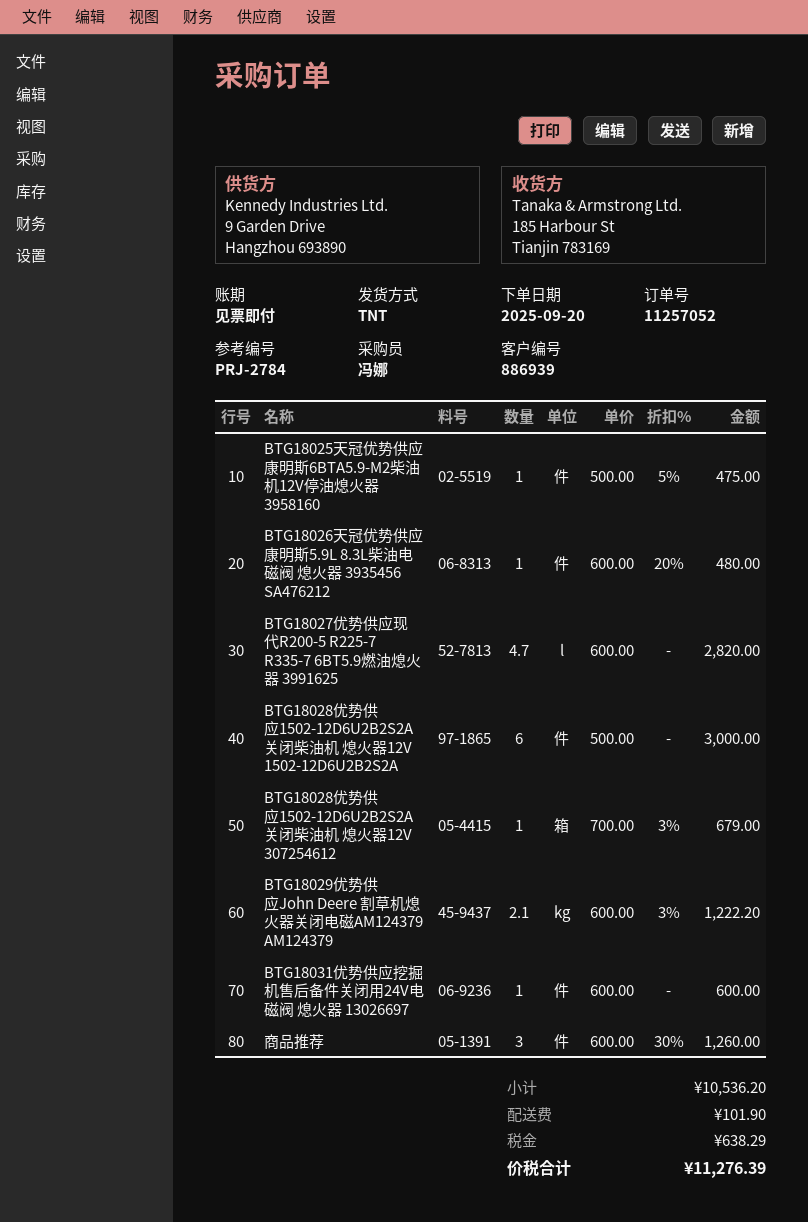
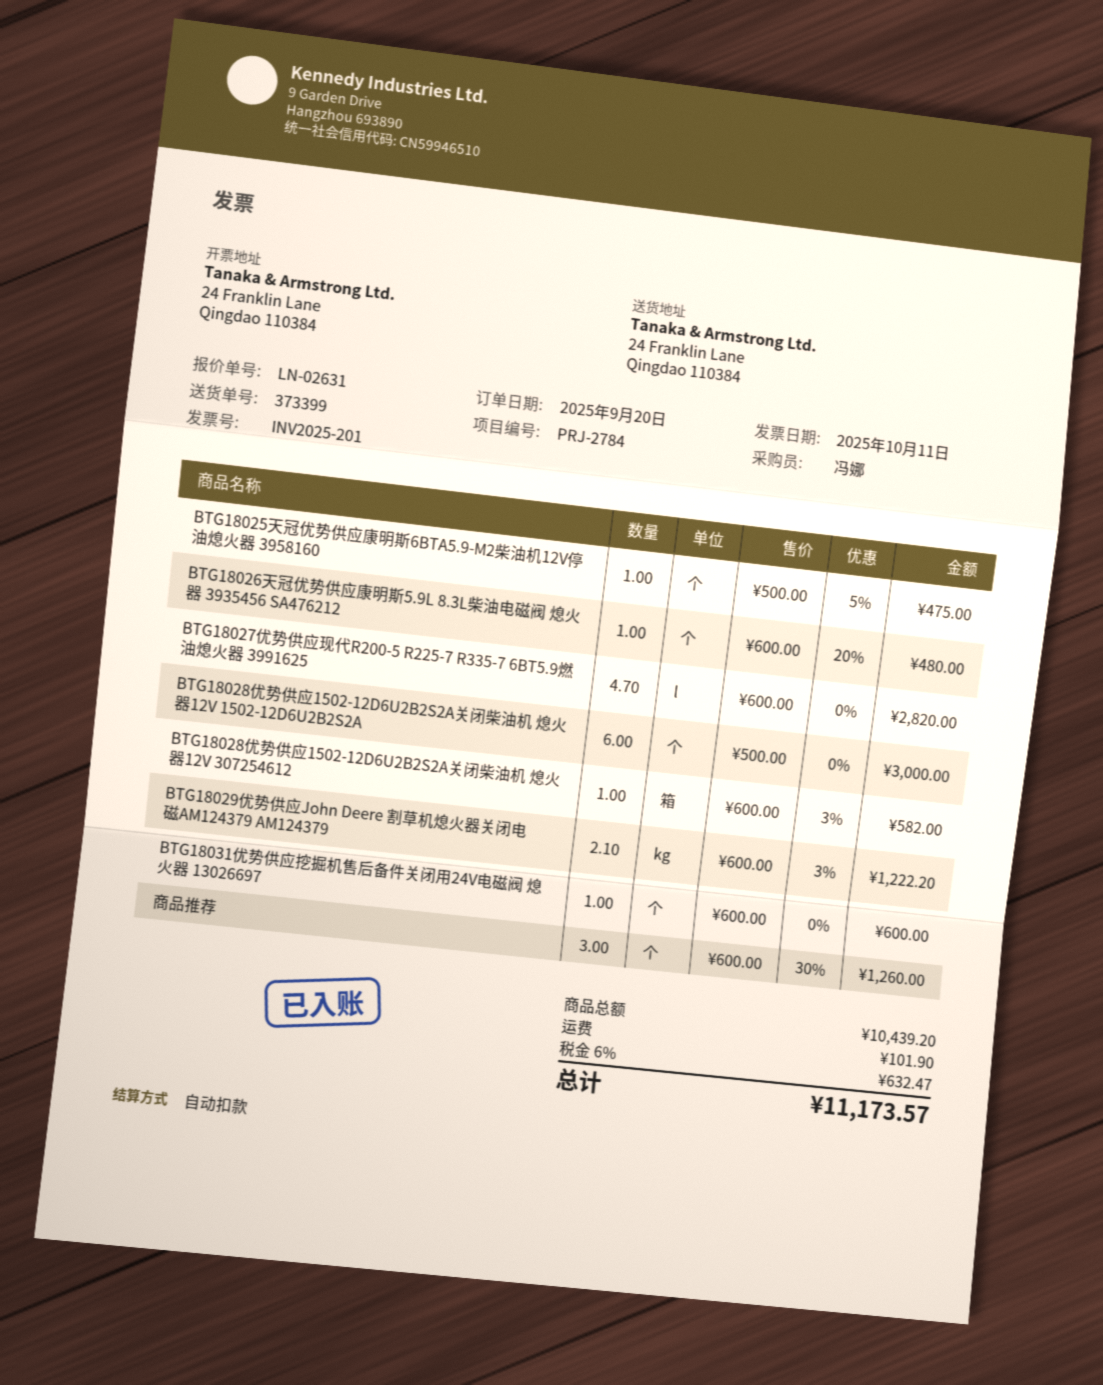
ship to: 185 Harbour St, Tianjin 783169 -> 24 Franklin Lane, Qingdao 110384
BTG18028优势供应1502-12D6U2B2S2A关闭柴油机 熄火器12V 307254612: 1 x 700.00 - 3% = 679.00 -> 1 x 600.00 - 3% = 582.00
subtotal: 10536.20 -> 10439.20
tax: 638.29 -> 632.47
total: 11276.39 -> 11173.57

